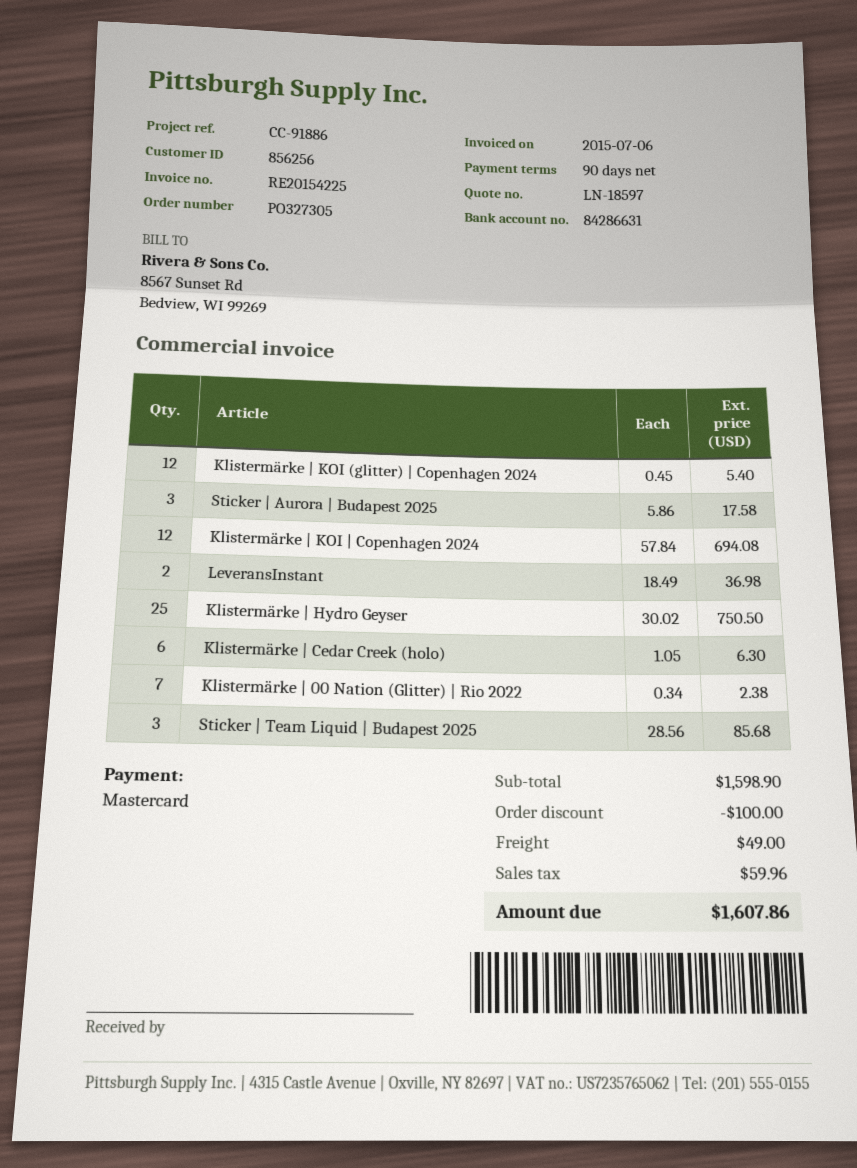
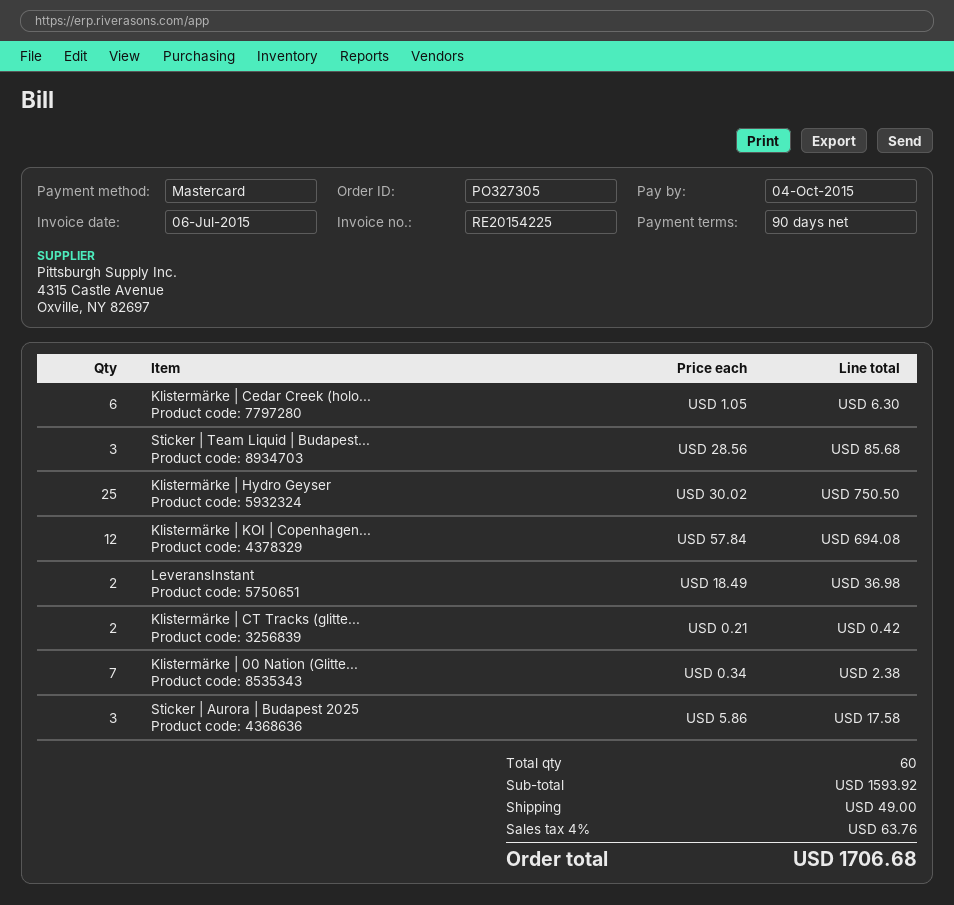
Klistermärke | KOI (glitter) | Copenhagen 2024: 12 x 0.45 = 5.40 -> none
Klistermärke | CT Tracks (glitte...: none -> 2 x 0.21 = 0.42
subtotal: 1598.90 -> 1593.92
discount: 100.00 -> none
tax: 59.96 -> 63.76
total: 1607.86 -> 1706.68

